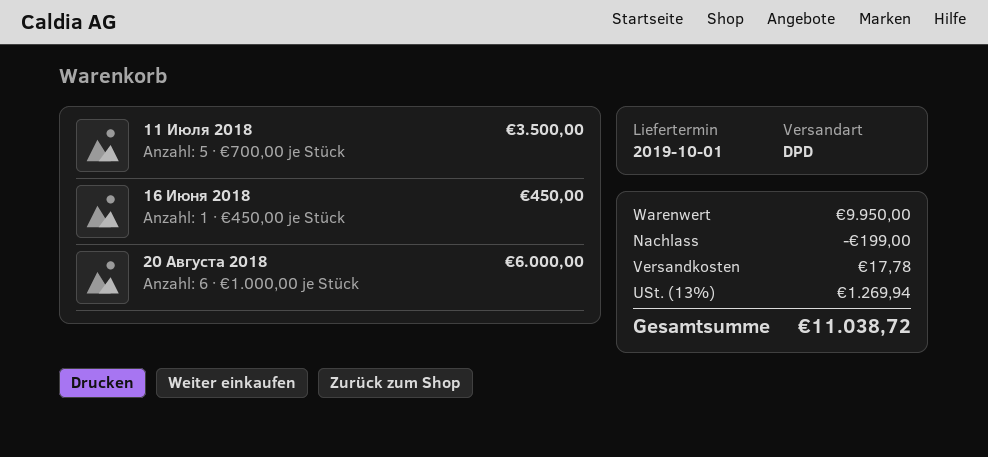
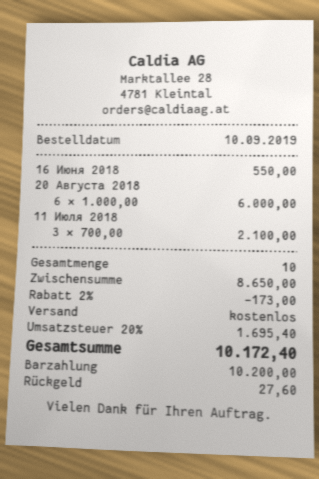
11 Июля 2018: 5 x 700.00 = 3500.00 -> 3 x 700.00 = 2100.00
16 Июня 2018: 1 x 450.00 = 450.00 -> 1 x 550.00 = 550.00
subtotal: 9950.00 -> 8650.00
discount: 199.00 -> 173.00
shipping: 17.78 -> 0.00
tax: 13% = 1269.94 -> 20% = 1695.40
total: 11038.72 -> 10172.40

